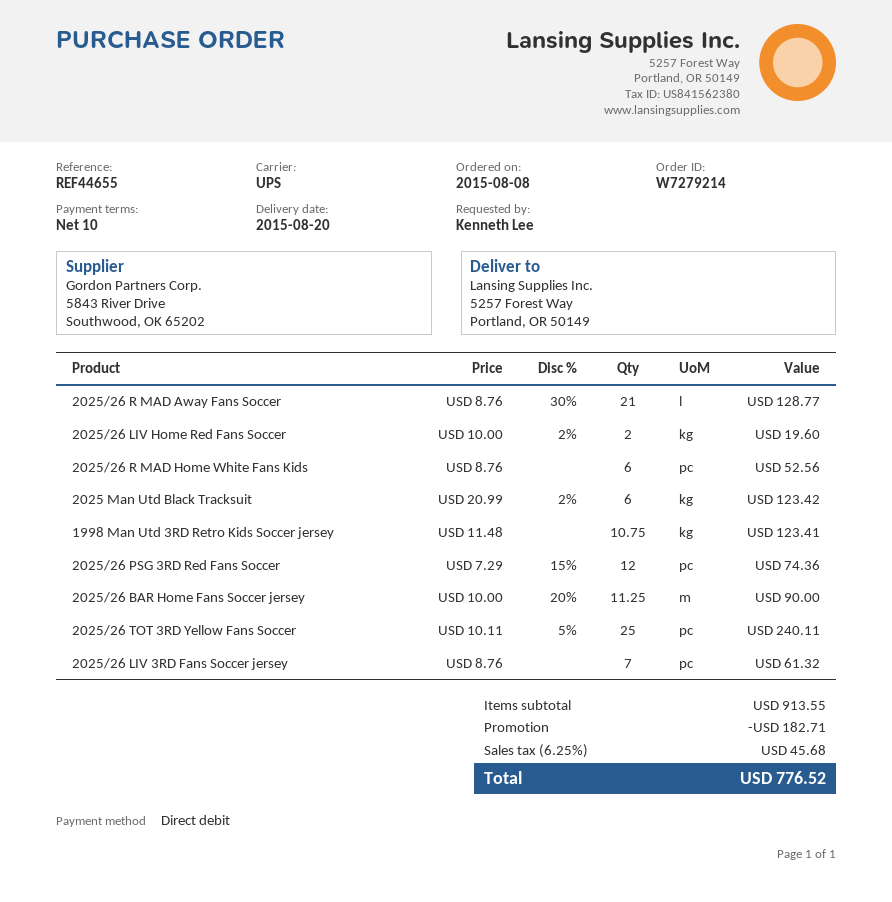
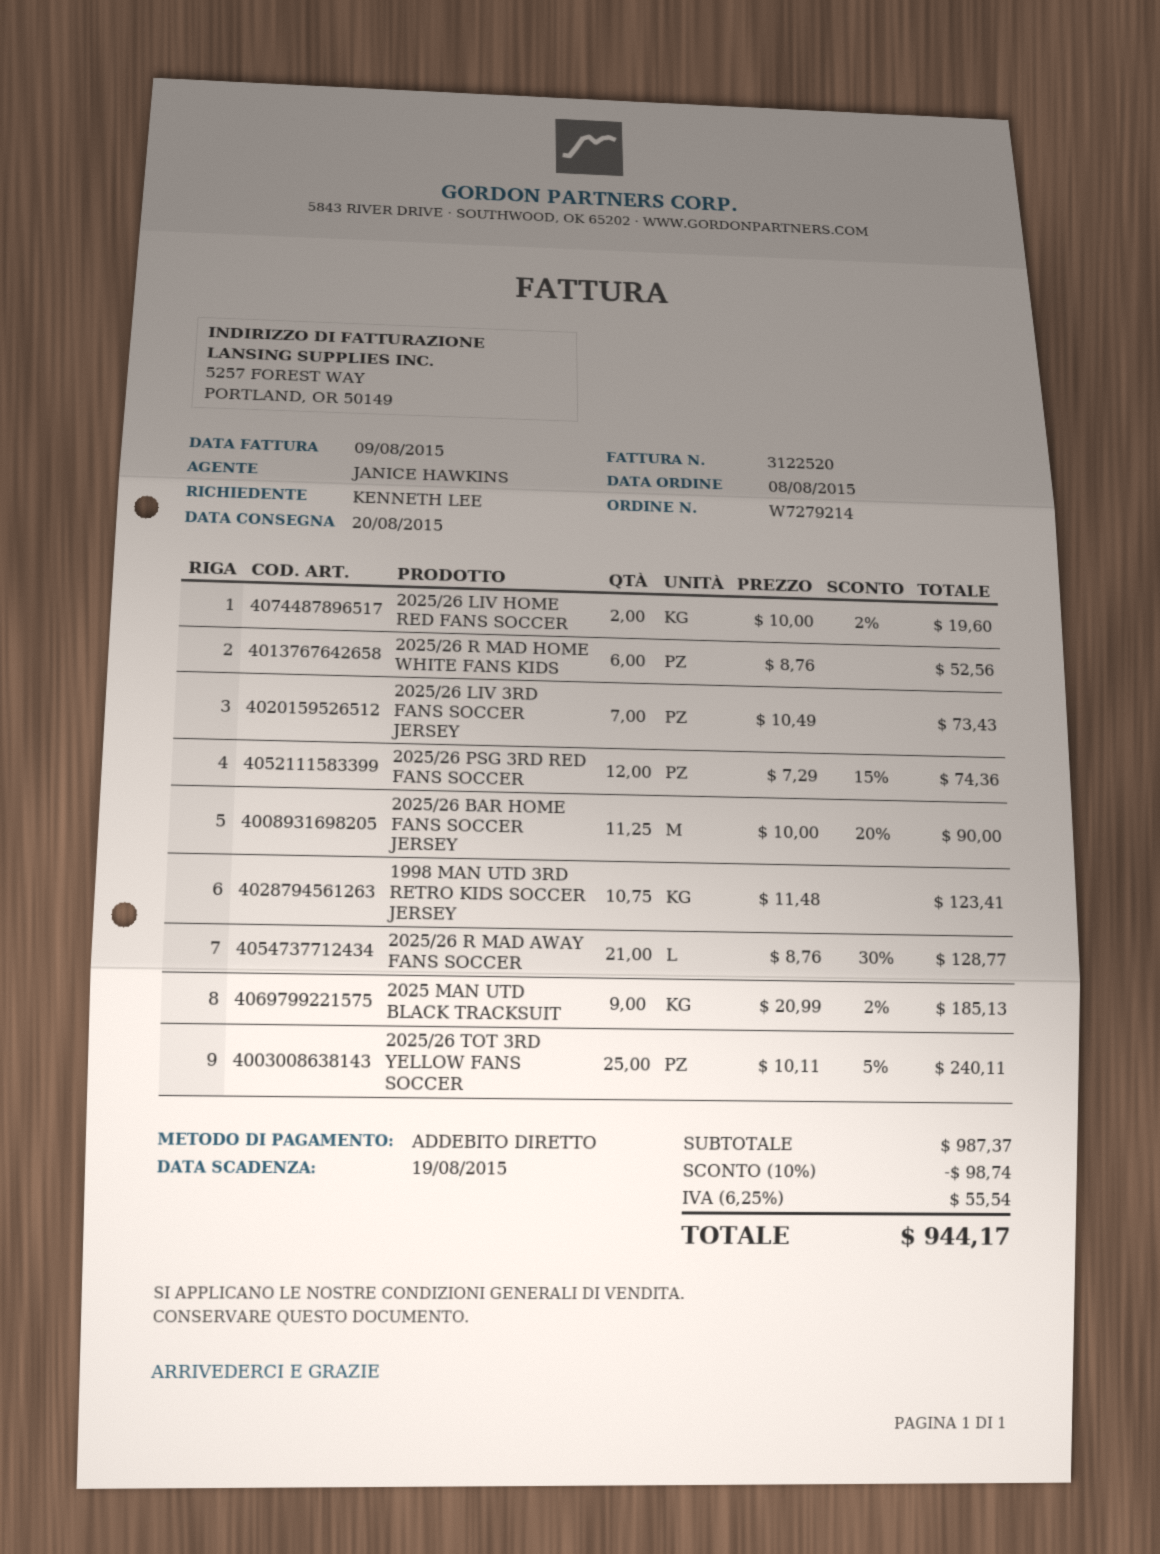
2025 Man Utd Black Tracksuit: 6 x 20.99 - 2% = 123.42 -> 9 x 20.99 - 2% = 185.13
2025/26 LIV 3RD Fans Soccer jersey: 7 x 8.76 = 61.32 -> 7 x 10.49 = 73.43
subtotal: 913.55 -> 987.37
discount: 182.71 -> 98.74
tax: 6.25% = 45.68 -> 6.25% = 55.54
total: 776.52 -> 944.17

